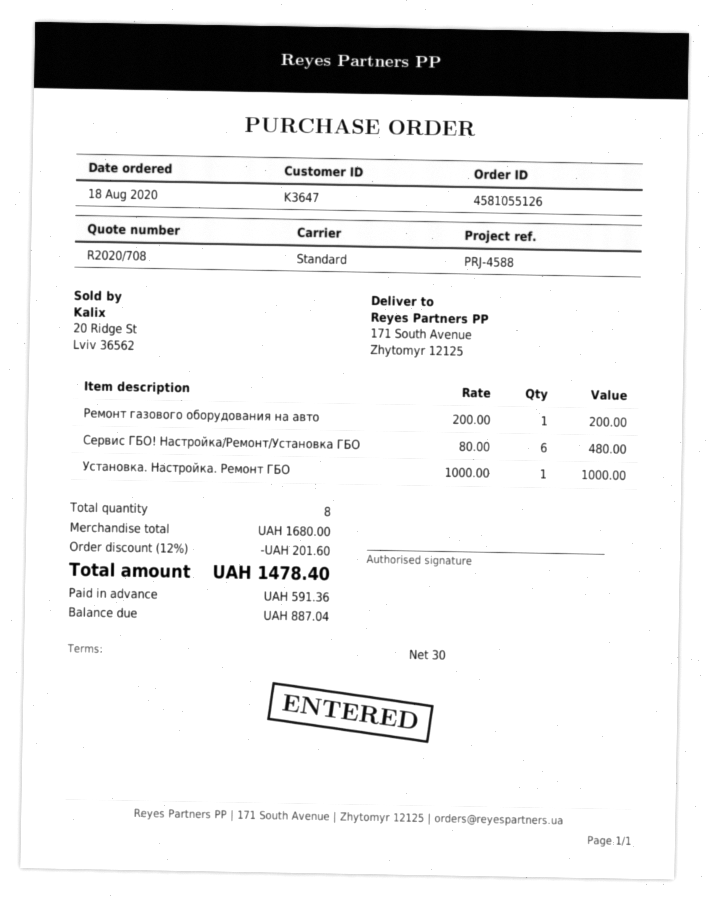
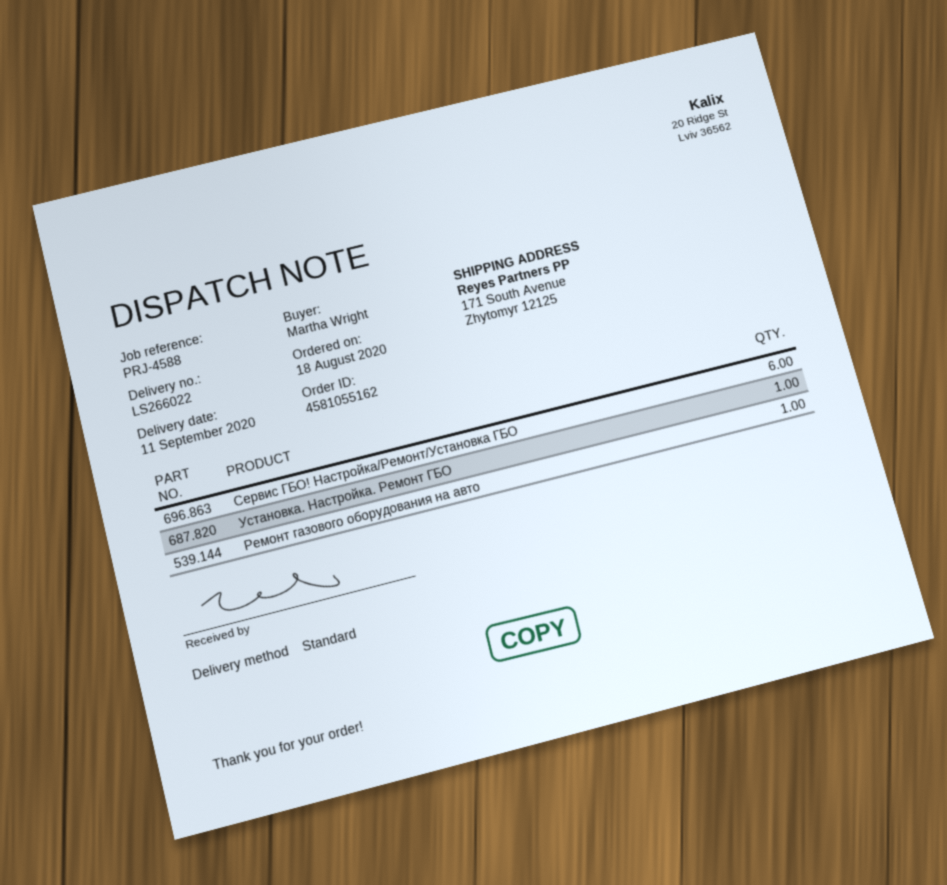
order number: 4581055126 -> 4581055162

